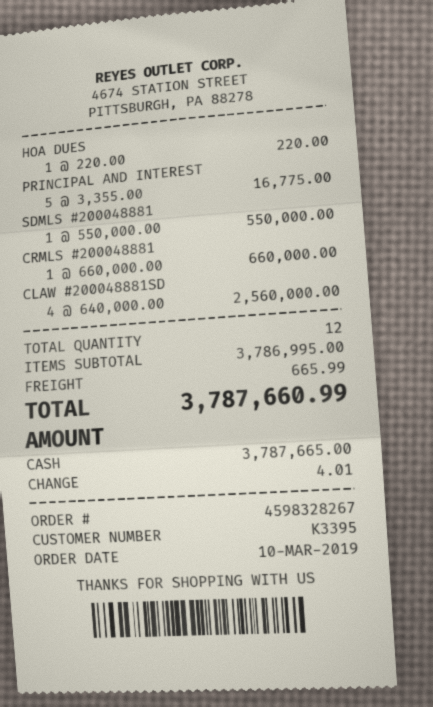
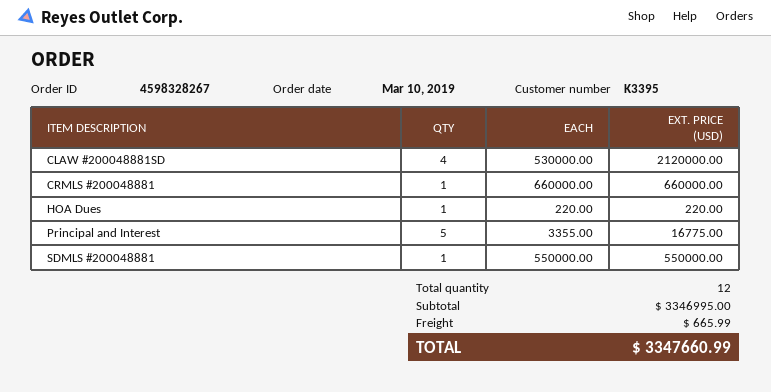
CLAW #200048881SD: 4 x 640000.00 = 2560000.00 -> 4 x 530000.00 = 2120000.00
subtotal: 3786995.00 -> 3346995.00
total: 3787660.99 -> 3347660.99

